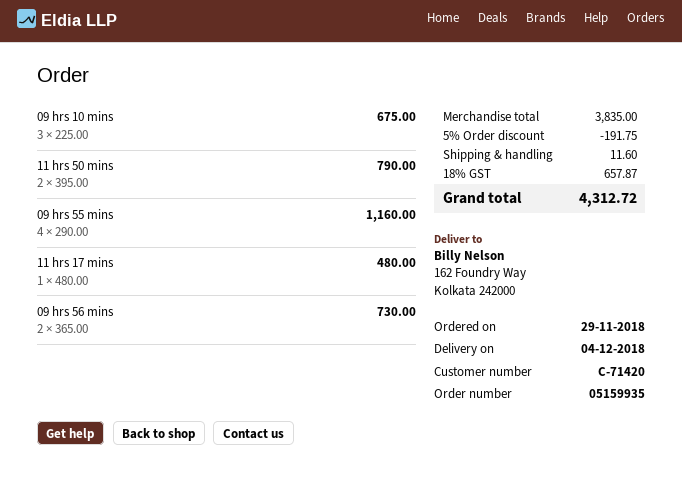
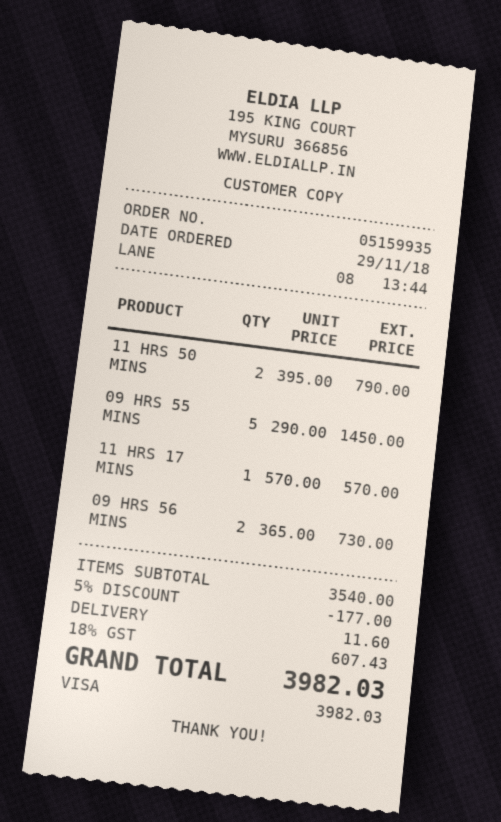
09 hrs 10 mins: 3 x 225.00 = 675.00 -> none
09 hrs 55 mins: 4 x 290.00 = 1160.00 -> 5 x 290.00 = 1450.00
11 hrs 17 mins: 1 x 480.00 = 480.00 -> 1 x 570.00 = 570.00
subtotal: 3835.00 -> 3540.00
discount: 5% = 191.75 -> 5% = 177.00
tax: 18% = 657.87 -> 18% = 607.43
total: 4312.72 -> 3982.03

